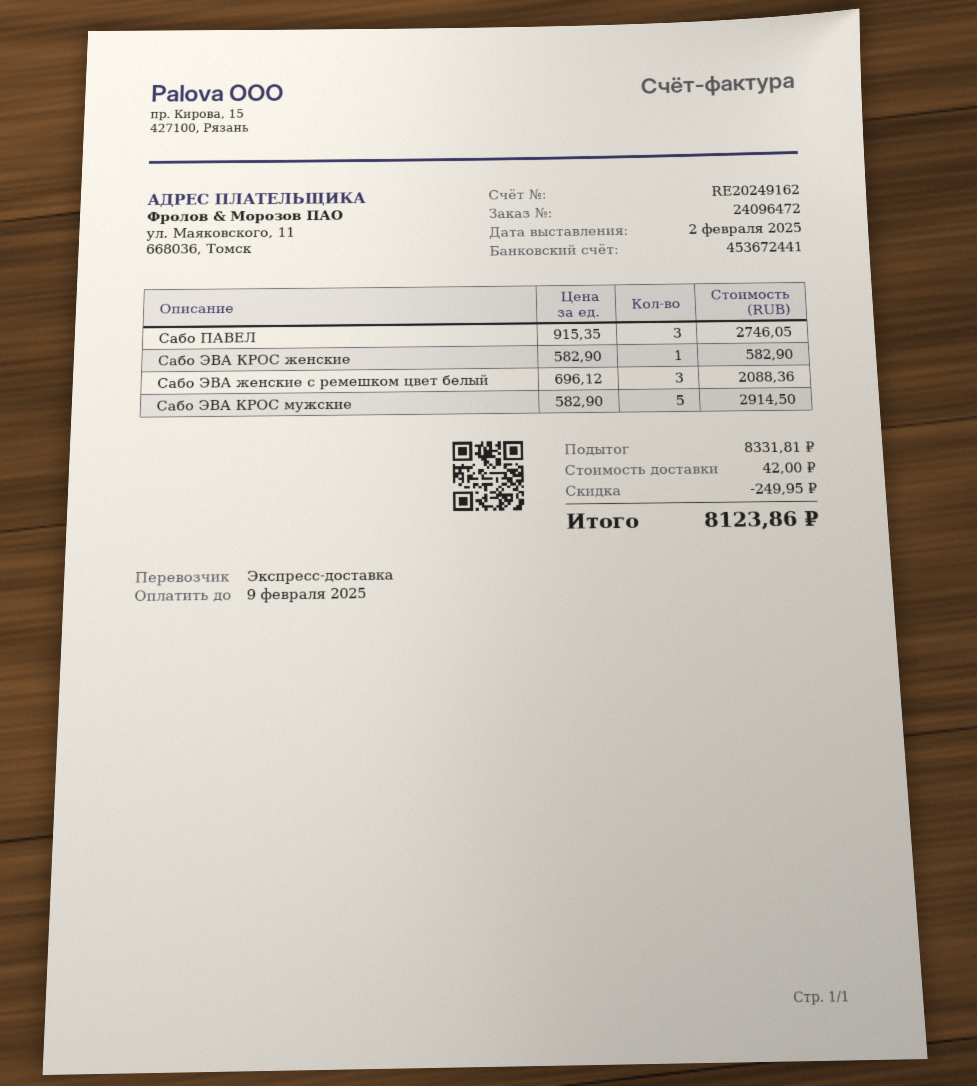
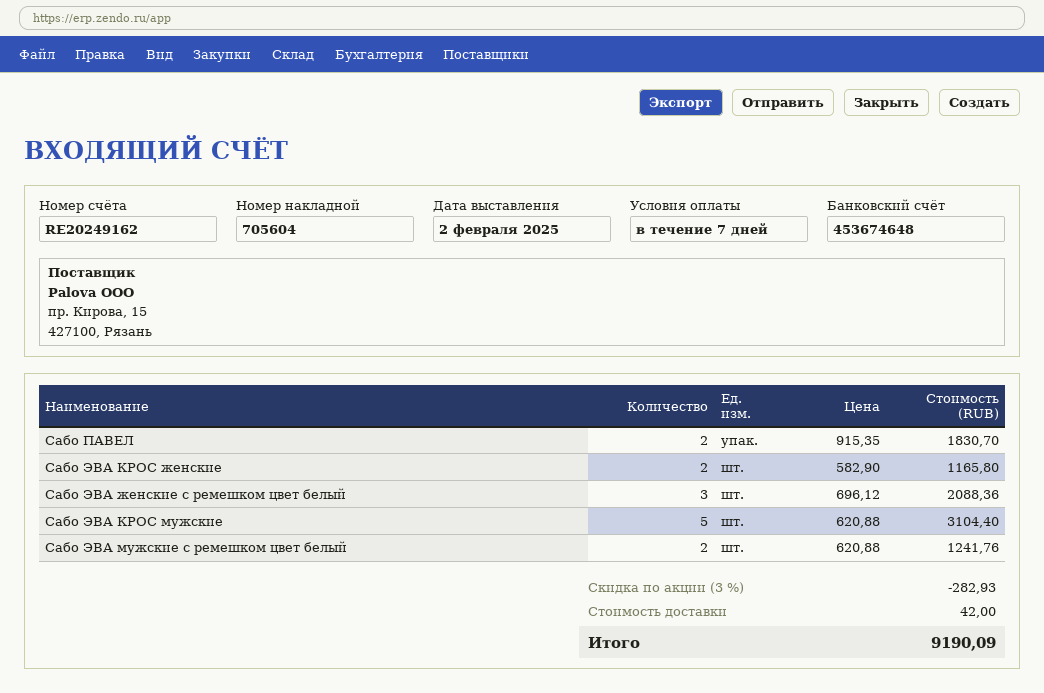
bank account: 453672441 -> 453674648
Сабо ПАВЕЛ: 3 x 915.35 = 2746.05 -> 2 x 915.35 = 1830.70
Сабо ЭВА КРОС женские: 1 x 582.90 = 582.90 -> 2 x 582.90 = 1165.80
Сабо ЭВА КРОС мужские: 5 x 582.90 = 2914.50 -> 5 x 620.88 = 3104.40
Сабо ЭВА мужские с ремешком цвет белый: none -> 2 x 620.88 = 1241.76
discount: 249.95 -> 282.93
total: 8123.86 -> 9190.09

